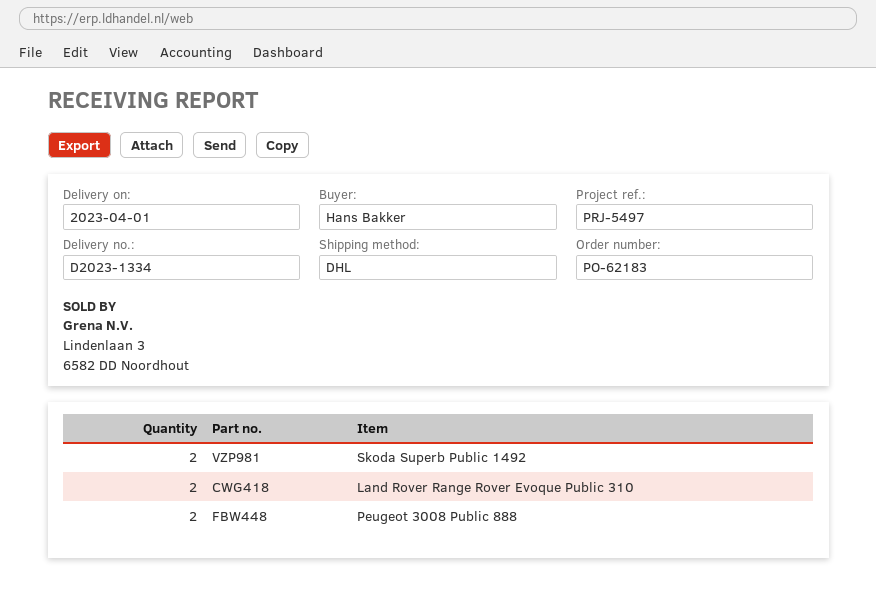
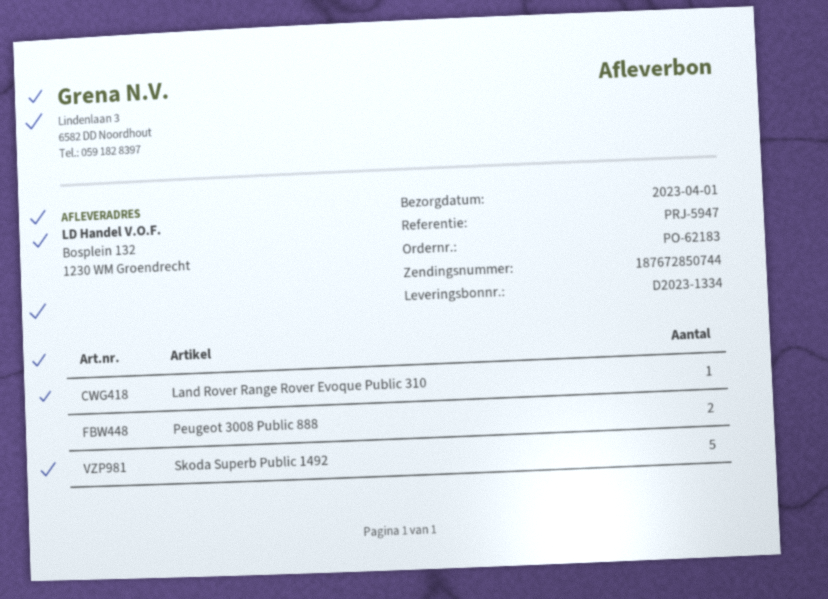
reference: PRJ-5497 -> PRJ-5947
Skoda Superb Public 1492: 2 -> 5
Land Rover Range Rover Evoque Public 310: 2 -> 1

